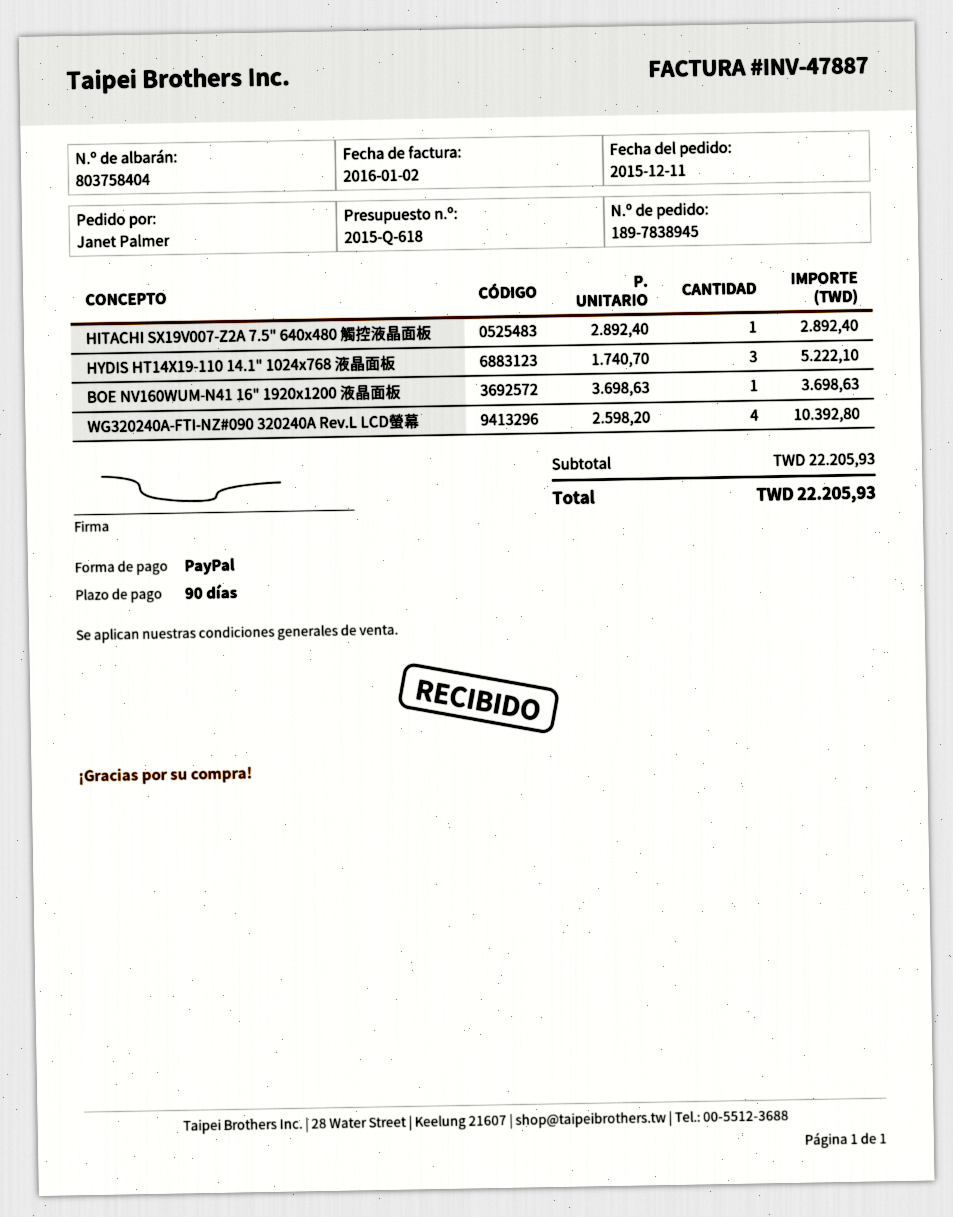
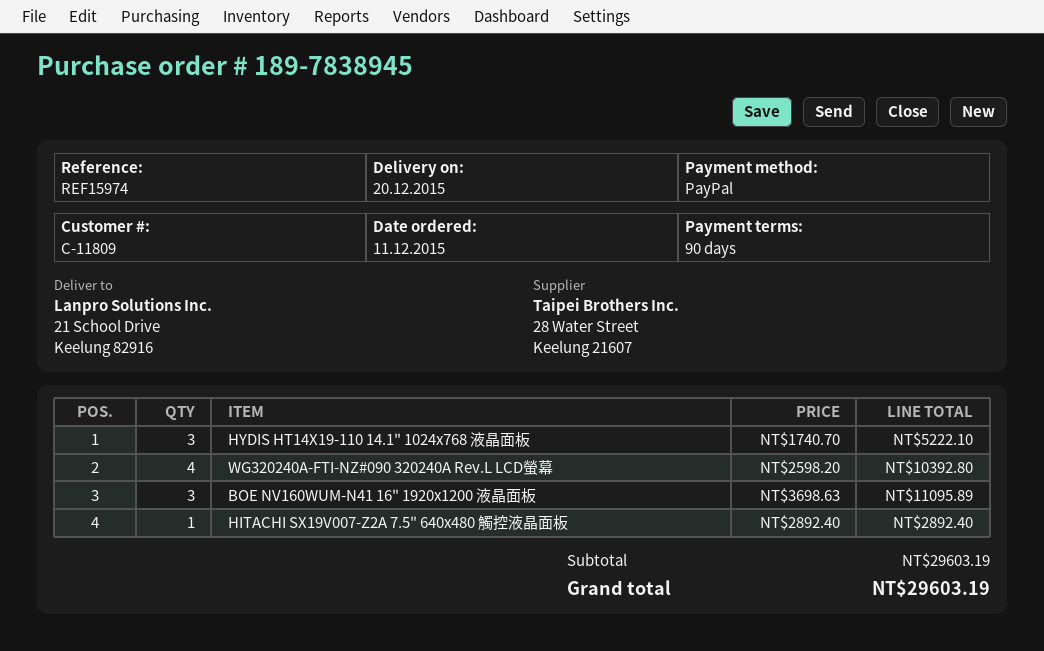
BOE NV160WUM-N41 16" 1920x1200 液晶面板: 1 x 3698.63 = 3698.63 -> 3 x 3698.63 = 11095.89
subtotal: 22205.93 -> 29603.19
total: 22205.93 -> 29603.19

